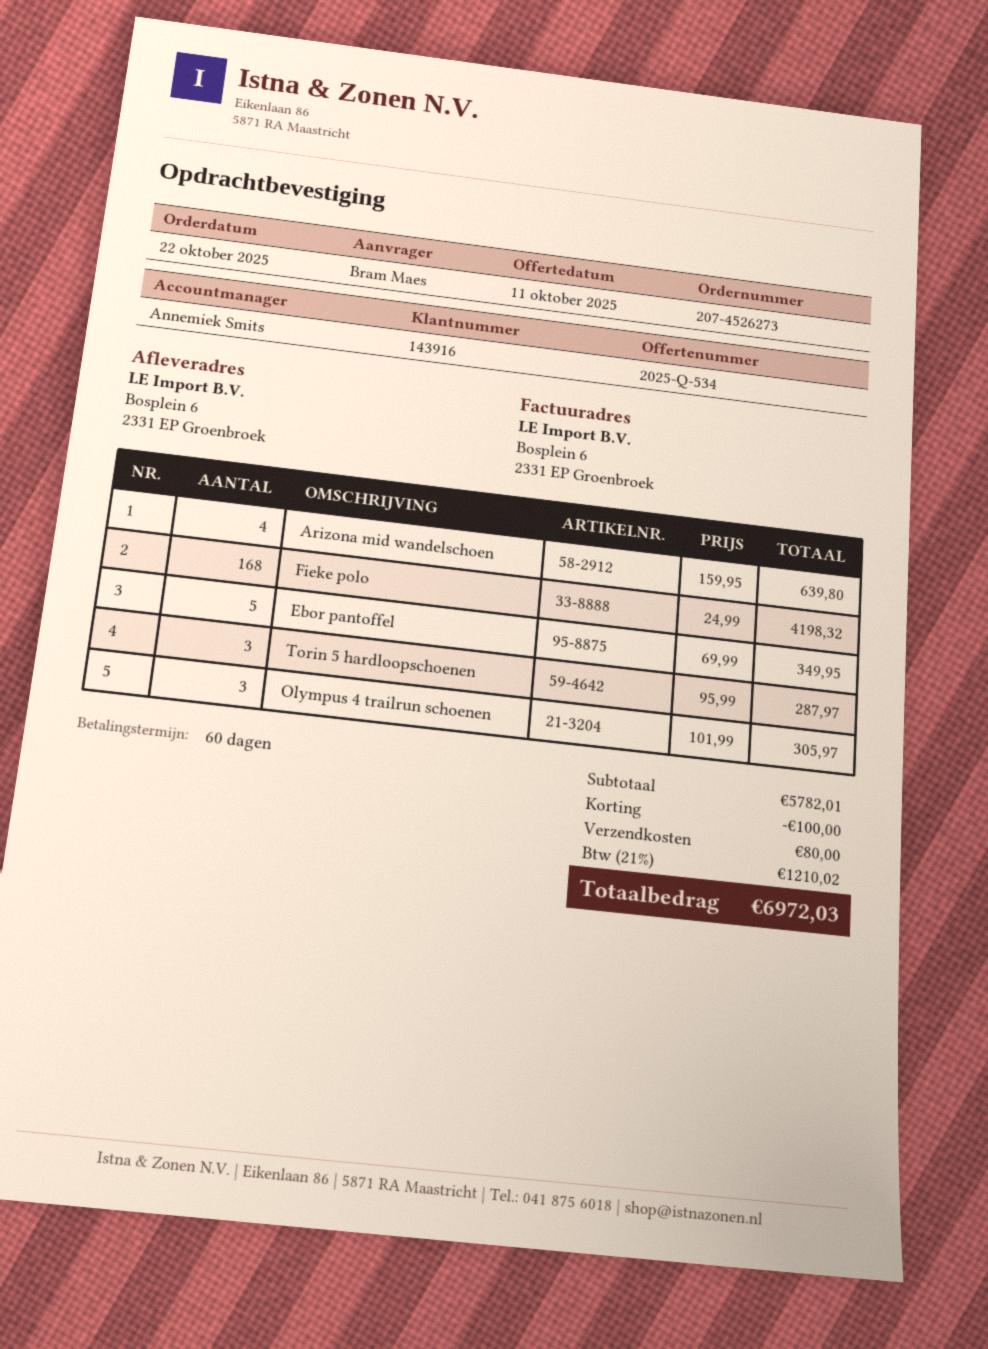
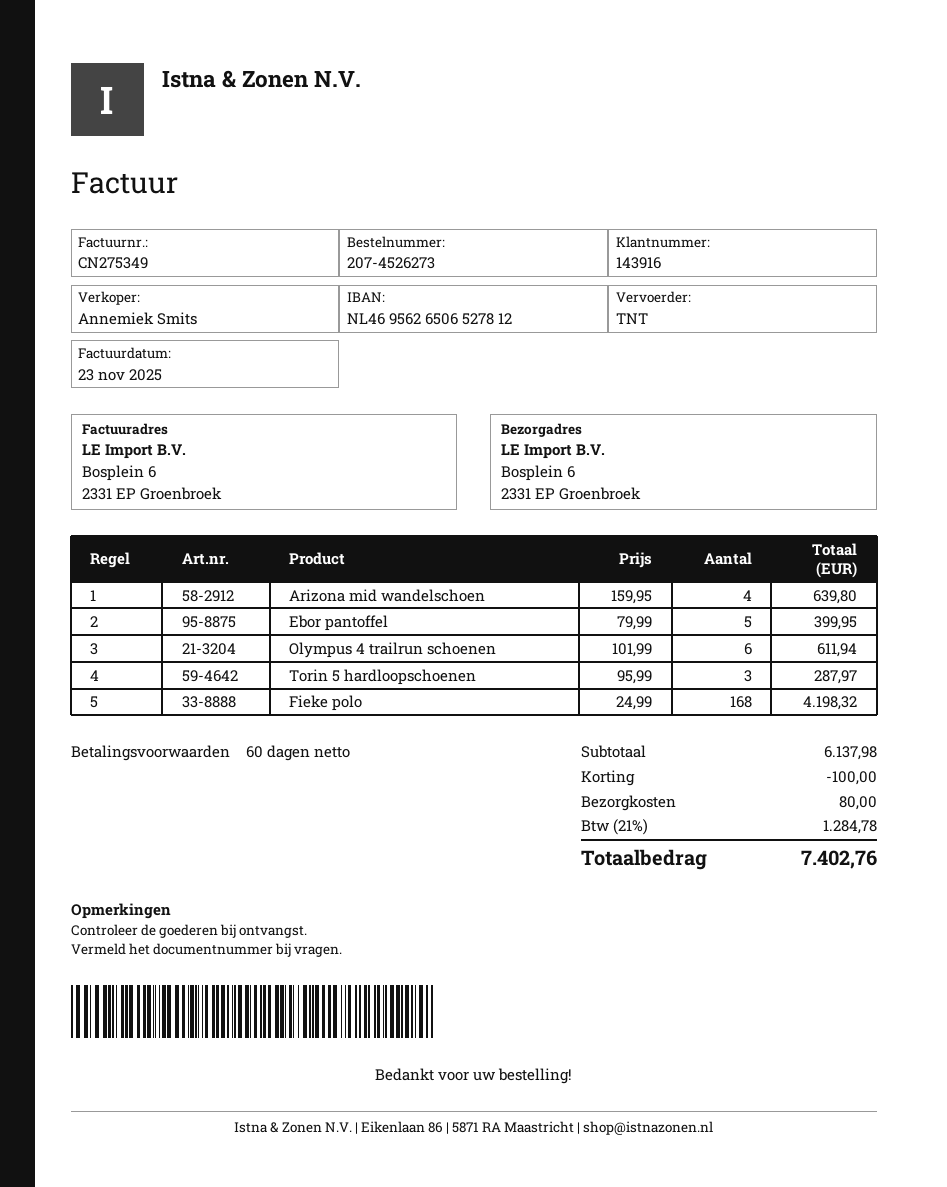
Ebor pantoffel: 5 x 69.99 = 349.95 -> 5 x 79.99 = 399.95
Olympus 4 trailrun schoenen: 3 x 101.99 = 305.97 -> 6 x 101.99 = 611.94
subtotal: 5782.01 -> 6137.98
tax: 21% = 1210.02 -> 21% = 1284.78
total: 6972.03 -> 7402.76

